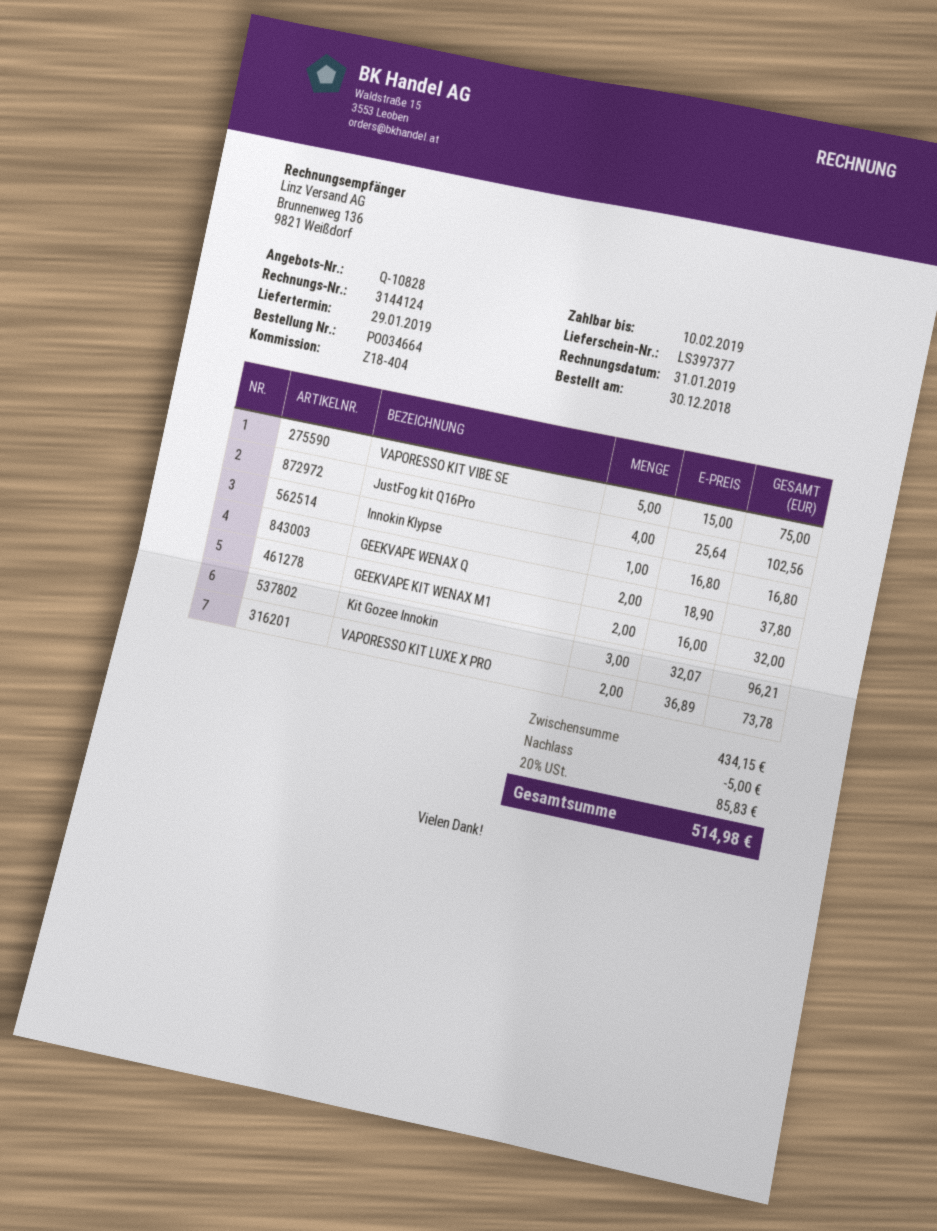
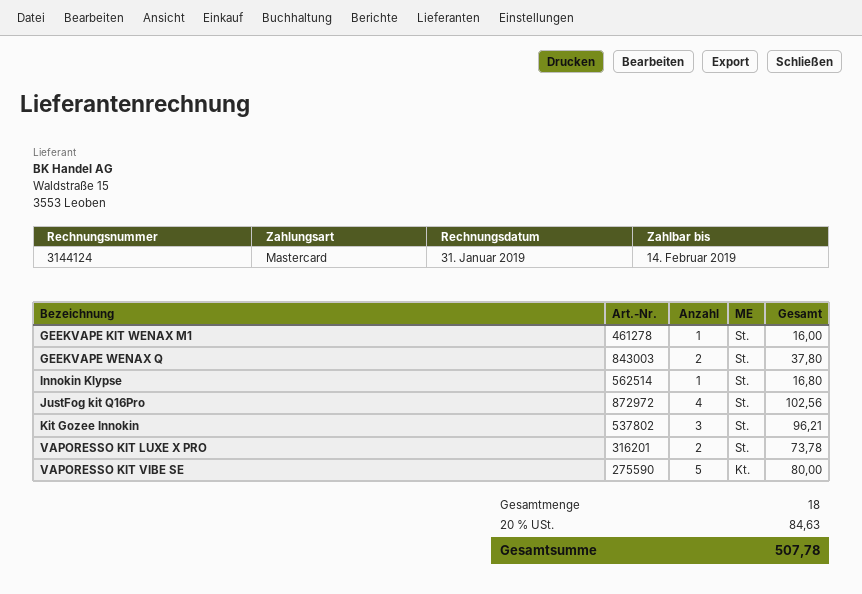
due date: 2019-02-10 -> 2019-02-14
VAPORESSO KIT VIBE SE: 5 for 75.00 -> 5 for 80.00
GEEKVAPE KIT WENAX M1: 2 for 32.00 -> 1 for 16.00
discount: 5.00 -> none
tax: 20% = 85.83 -> 20% = 84.63
total: 514.98 -> 507.78

